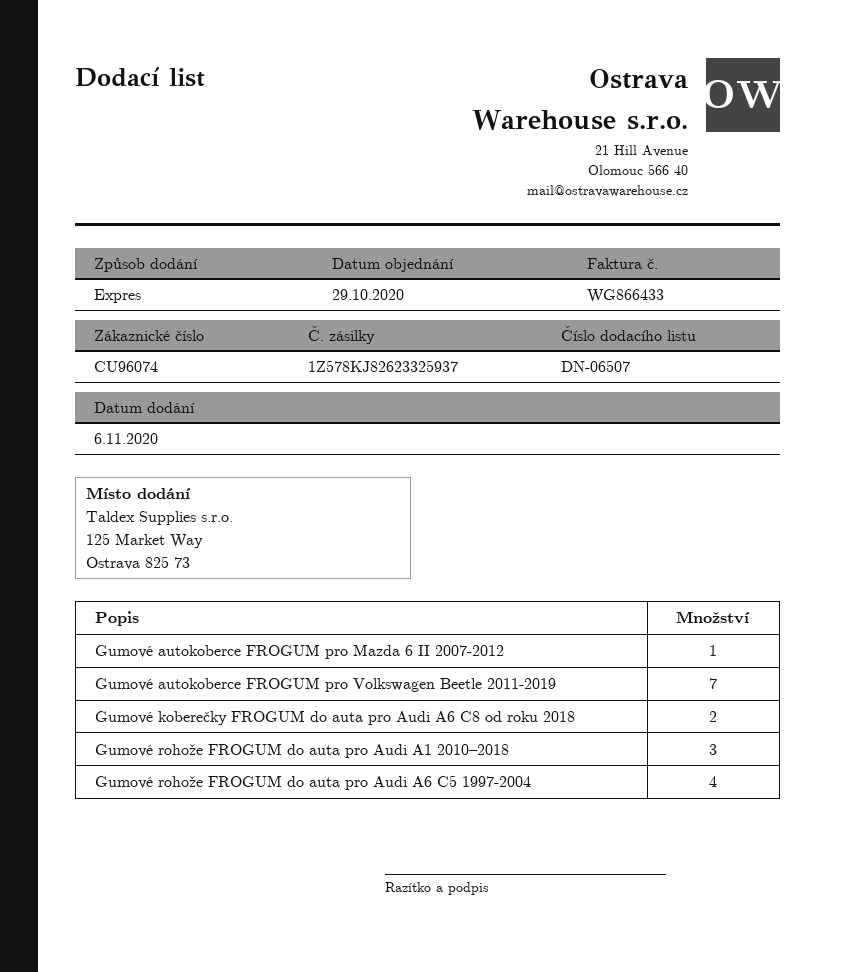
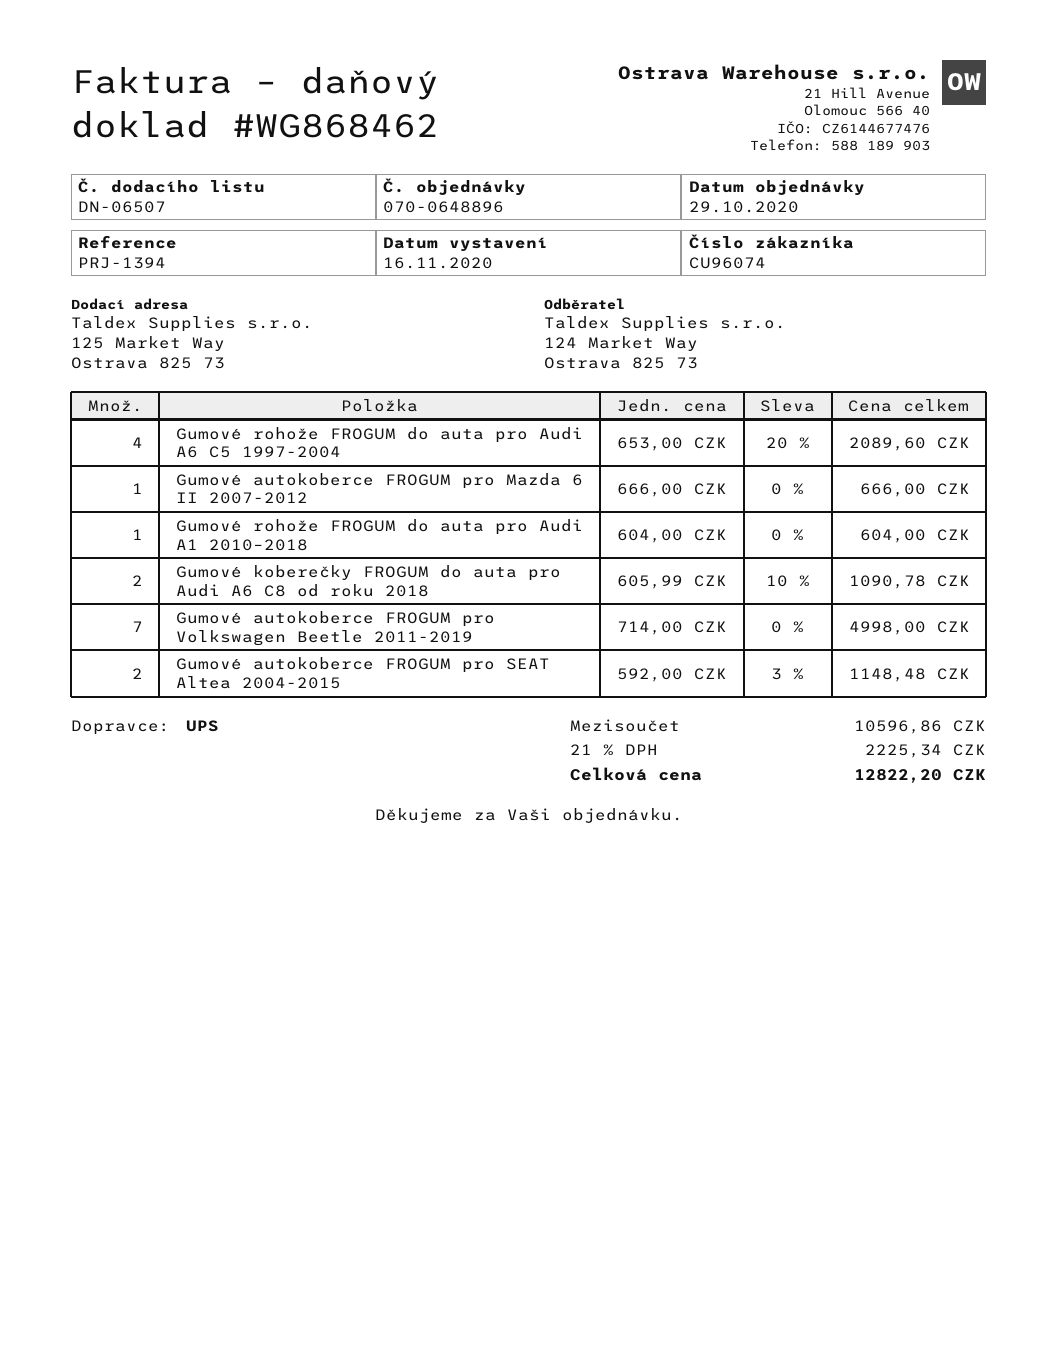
invoice number: WG866433 -> WG868462
shipping method: express -> UPS
Gumové rohože FROGUM do auta pro Audi A1 2010–2018: 3 -> 1
Gumové autokoberce FROGUM pro SEAT Altea 2004-2015: none -> 2

